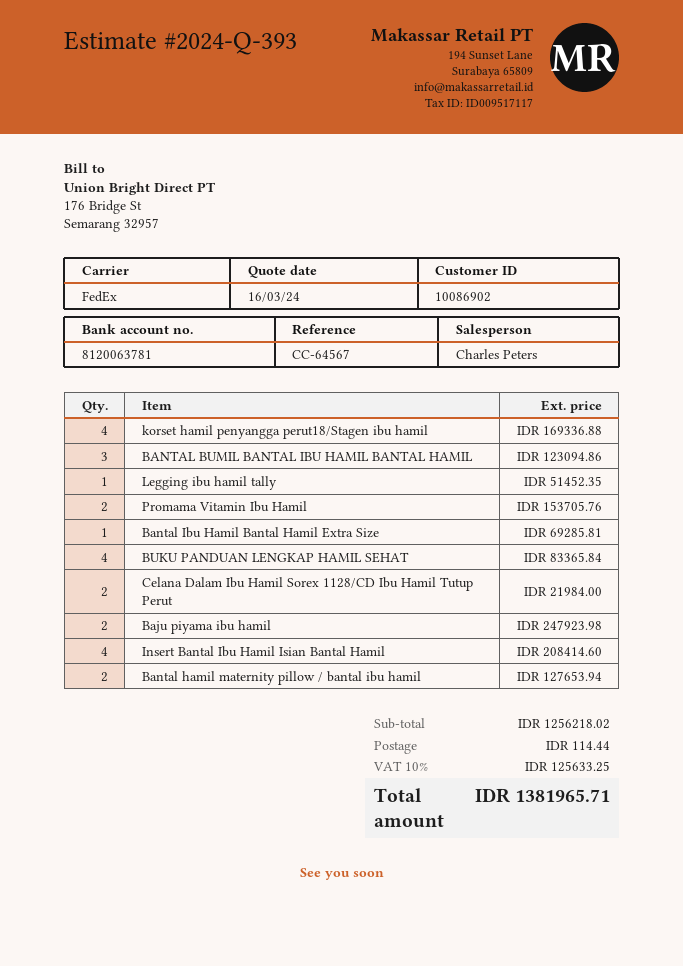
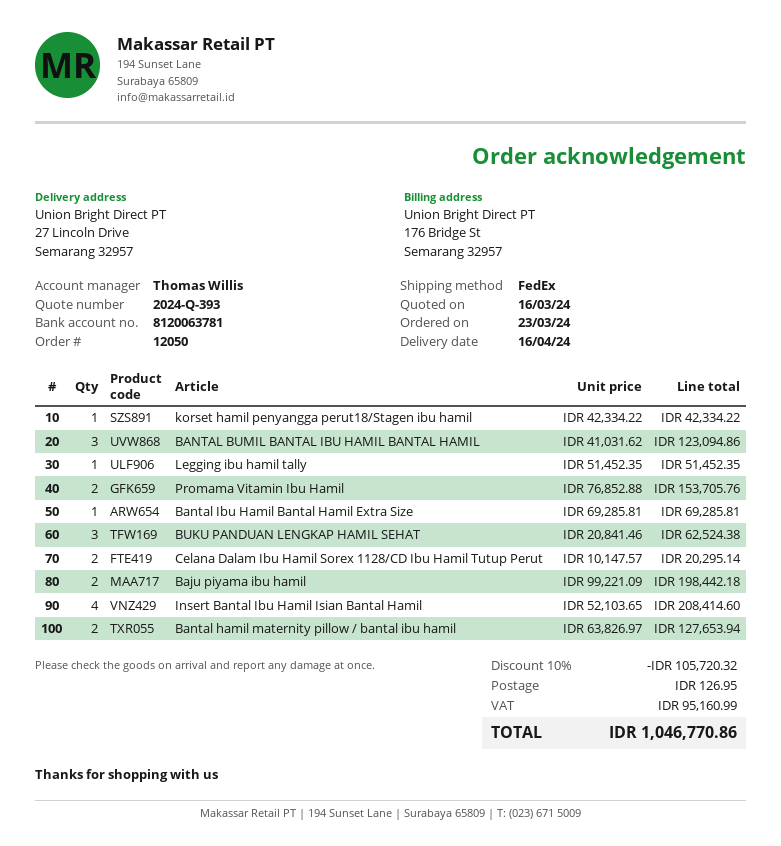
sales rep: Charles Peters -> Thomas Willis
korset hamil penyangga perut18/Stagen ibu hamil: 4 for 169336.88 -> 1 for 42334.22
BUKU PANDUAN LENGKAP HAMIL SEHAT: 4 for 83365.84 -> 3 for 62524.38
Celana Dalam Ibu Hamil Sorex 1128/CD Ibu Hamil Tutup Perut: 2 for 21984.00 -> 2 for 20295.14
Baju piyama ibu hamil: 2 for 247923.98 -> 2 for 198442.18
discount: none -> 10% = 105720.32
shipping: 114.44 -> 126.95
tax: 125633.25 -> 95160.99
total: 1381965.71 -> 1046770.86

